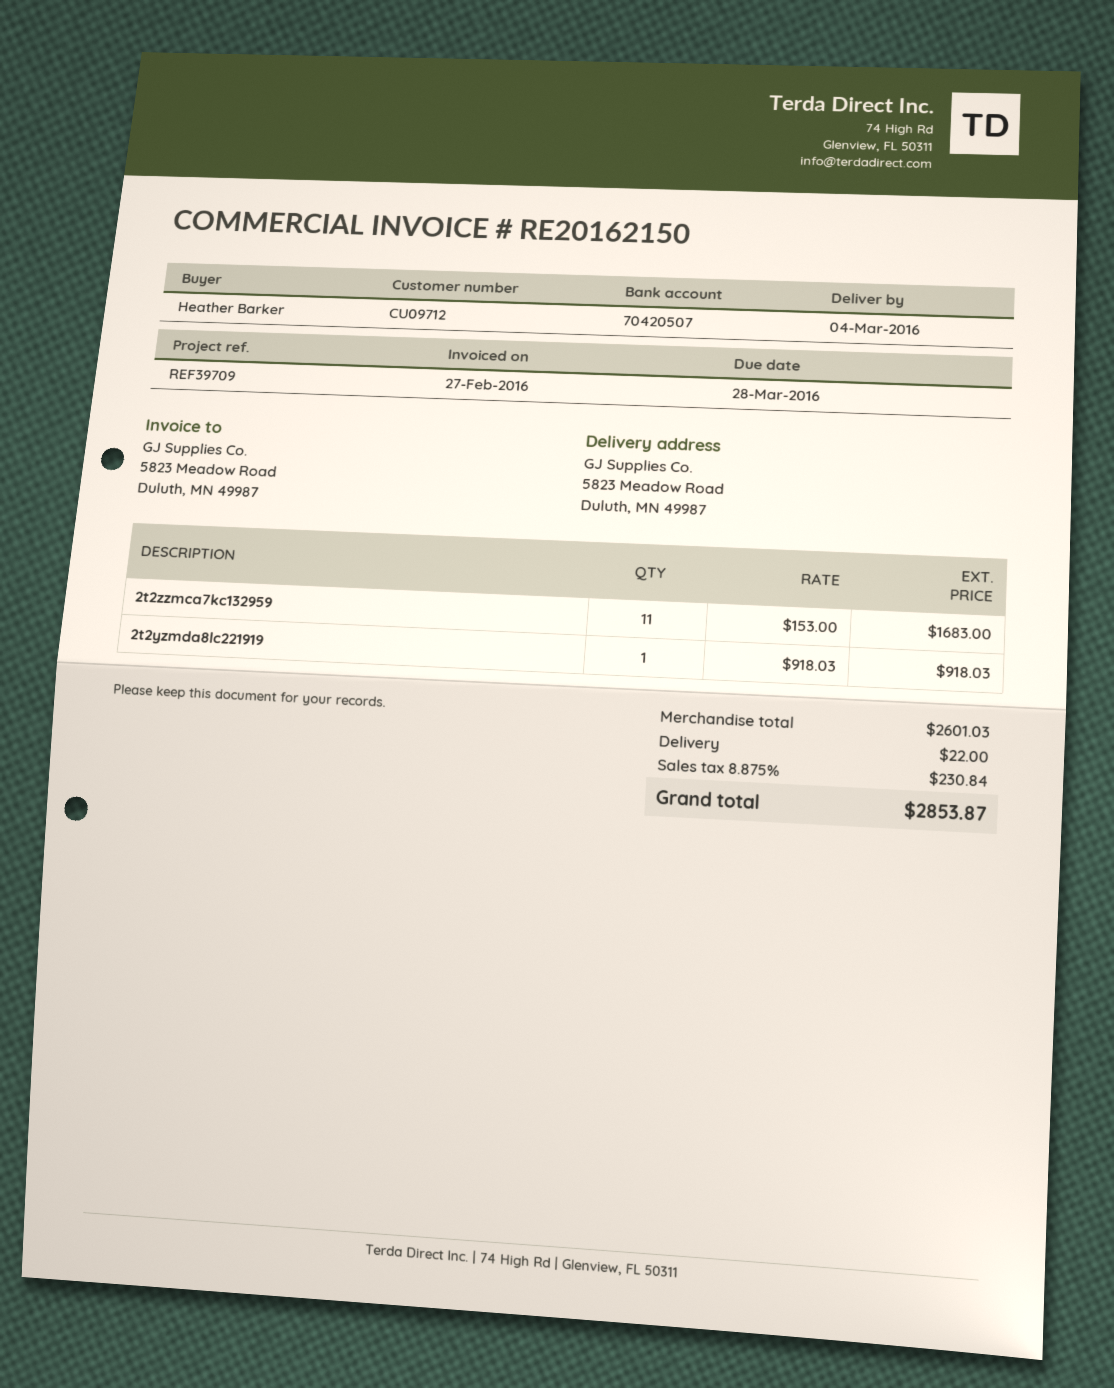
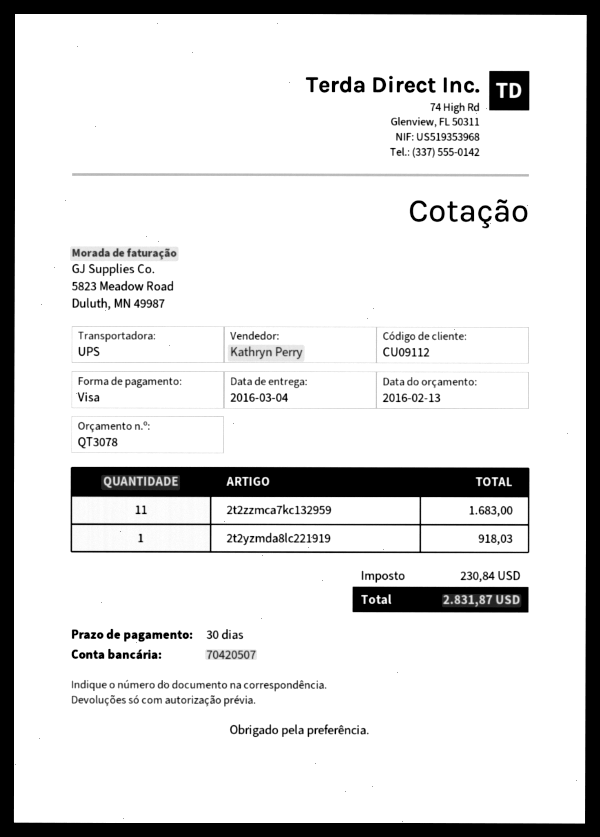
customer number: CU09712 -> CU09112
shipping: 22.00 -> none
total: 2853.87 -> 2831.87

